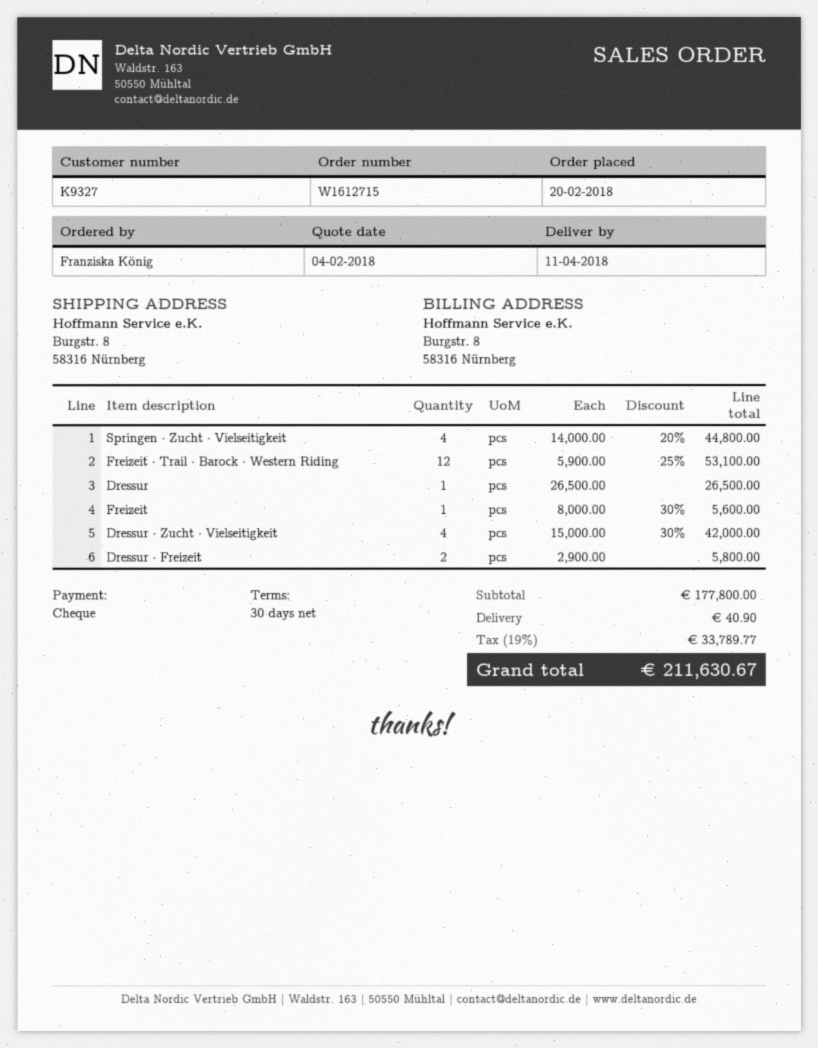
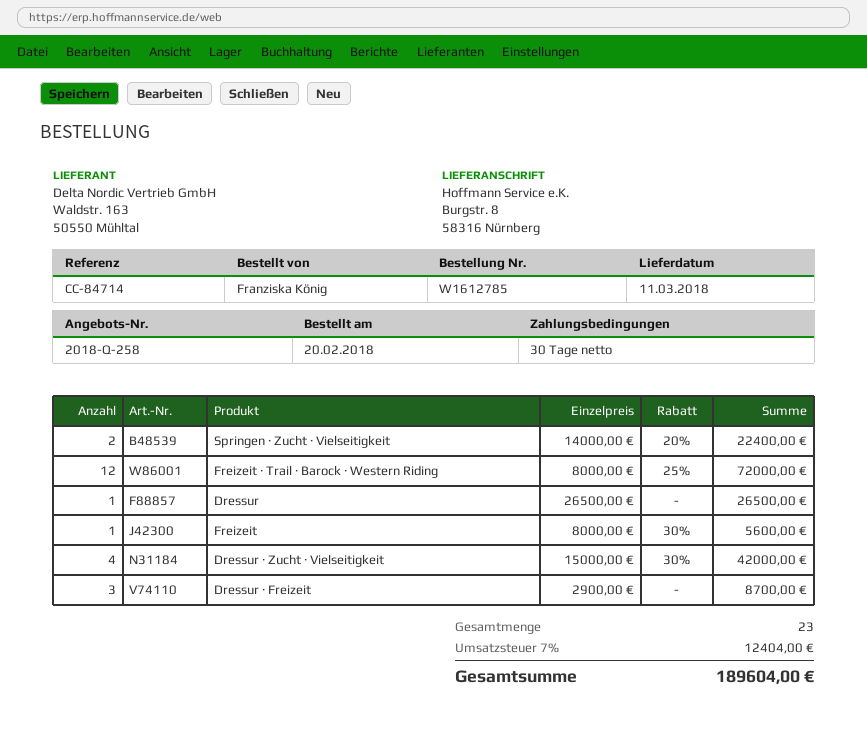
order number: W1612715 -> W1612785
delivery date: 2018-04-11 -> 2018-03-11
Springen · Zucht · Vielseitigkeit: 4 x 14000.00 - 20% = 44800.00 -> 2 x 14000.00 - 20% = 22400.00
Freizeit · Trail · Barock · Western Riding: 12 x 5900.00 - 25% = 53100.00 -> 12 x 8000.00 - 25% = 72000.00
Dressur · Freizeit: 2 x 2900.00 = 5800.00 -> 3 x 2900.00 = 8700.00
shipping: 40.90 -> none
tax: 19% = 33789.77 -> 7% = 12404.00
total: 211630.67 -> 189604.00

